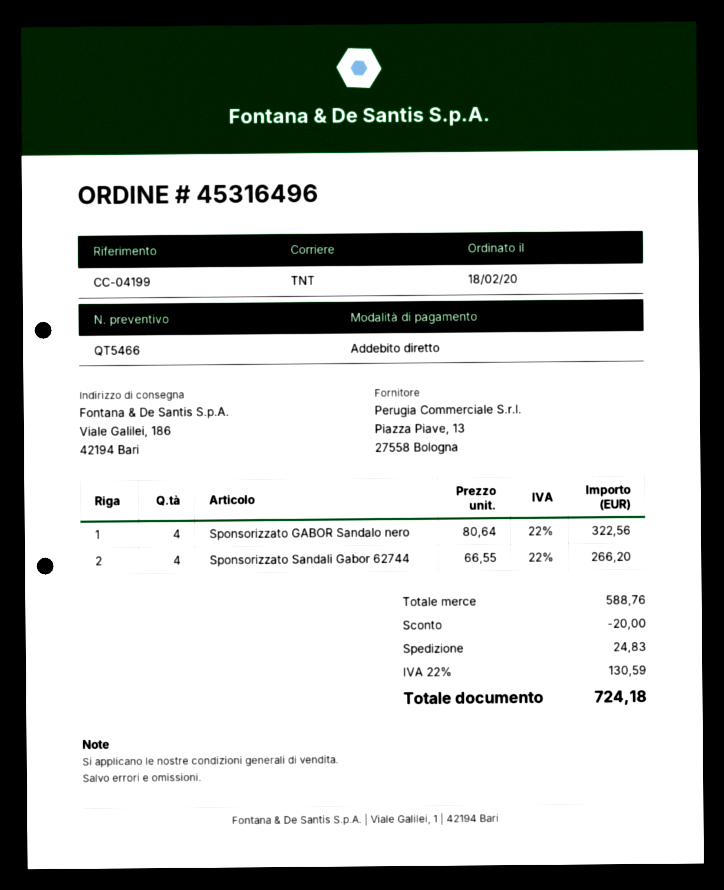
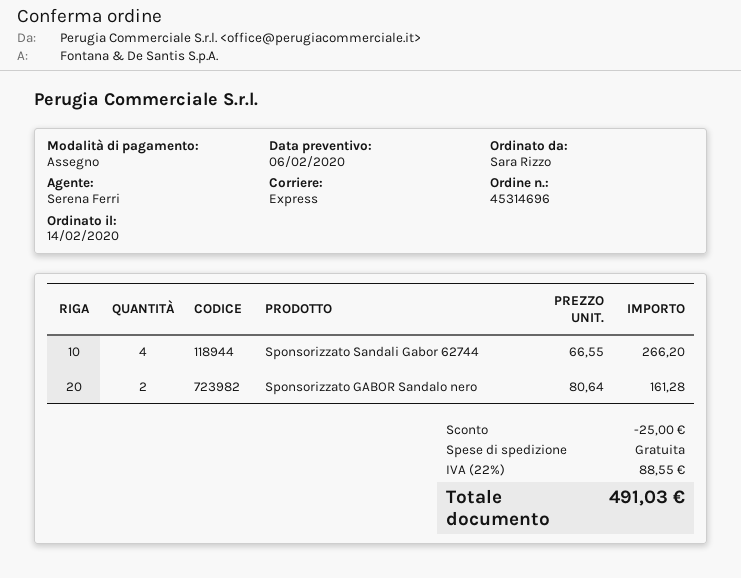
order number: 45316496 -> 45314696
order date: 2020-02-18 -> 2020-02-14
payment method: direct debit -> cheque
shipping method: TNT -> express
Sponsorizzato GABOR Sandalo nero: 4 x 80.64 = 322.56 -> 2 x 80.64 = 161.28
discount: 20.00 -> 25.00
shipping: 24.83 -> 0.00
tax: 22% = 130.59 -> 22% = 88.55
total: 724.18 -> 491.03

